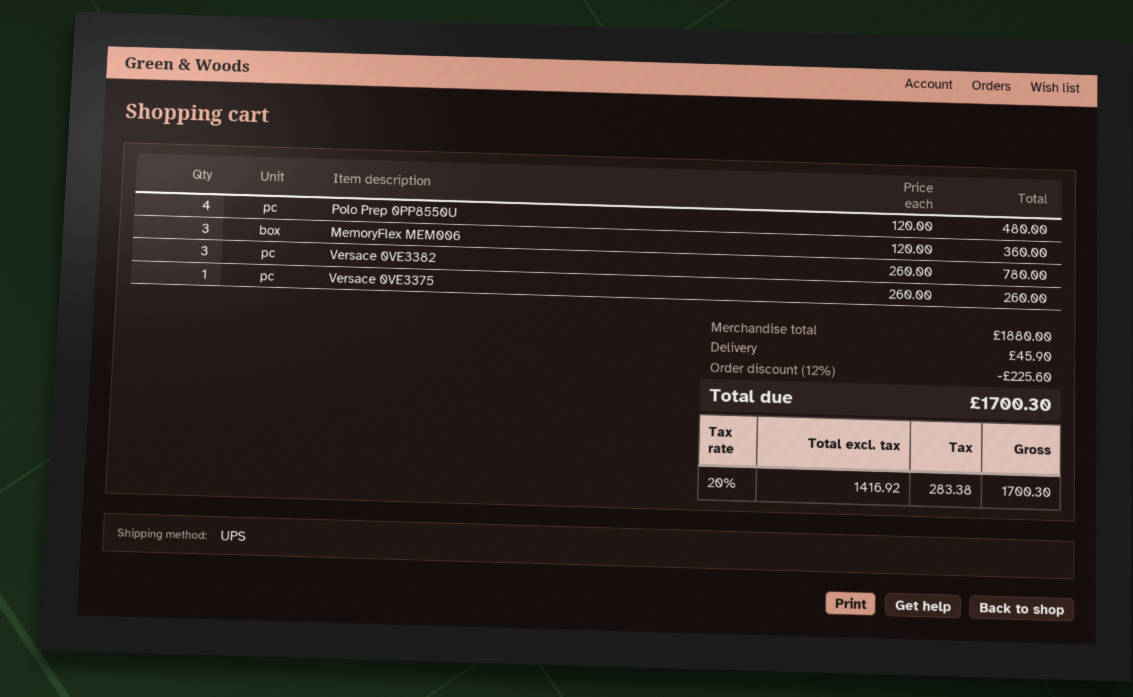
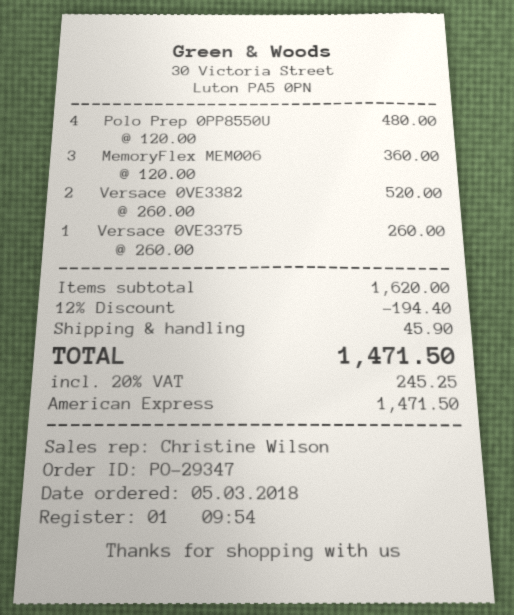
Versace 0VE3382: 3 x 260.00 = 780.00 -> 2 x 260.00 = 520.00
subtotal: 1880.00 -> 1620.00
discount: 12% = 225.60 -> 12% = 194.40
tax: 20% = 283.38 -> 20% = 245.25
total: 1700.30 -> 1471.50

